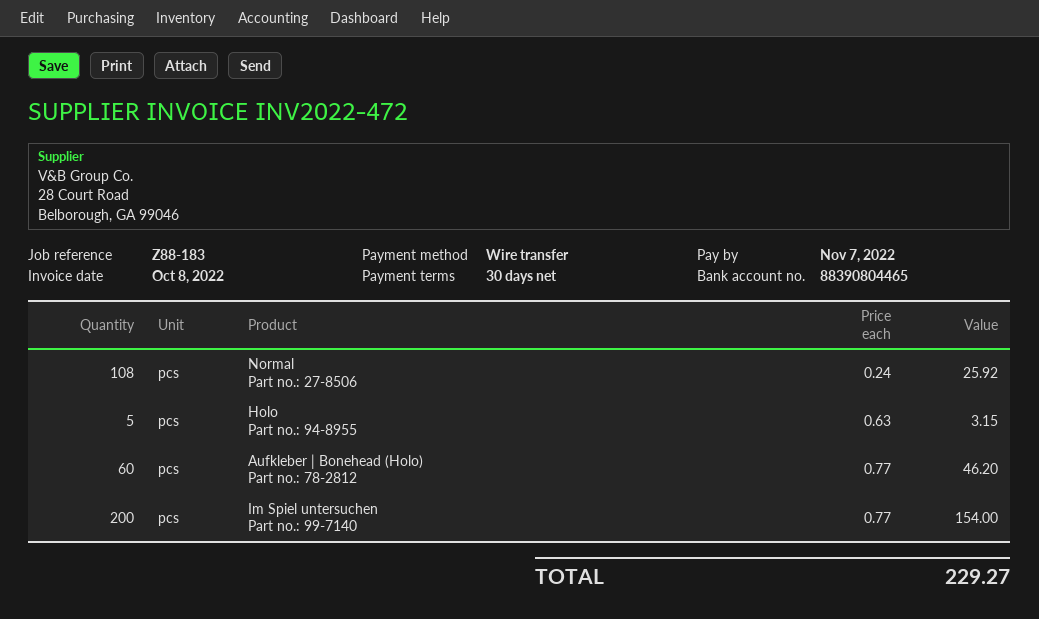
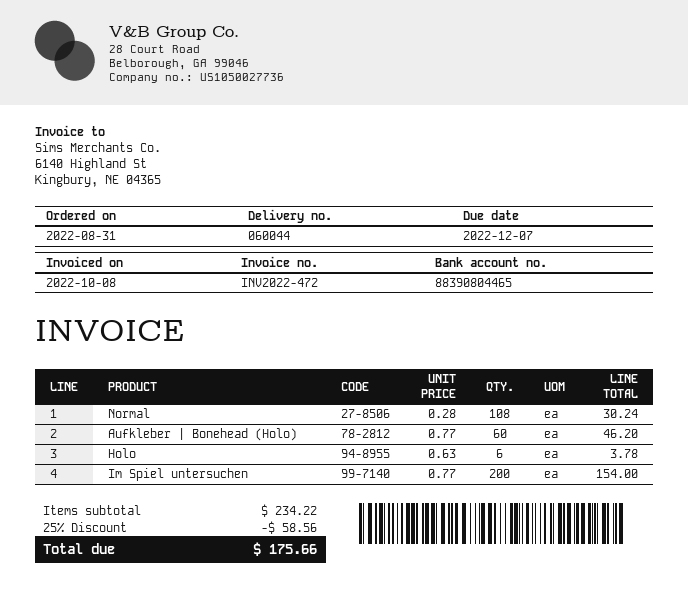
due date: 2022-11-07 -> 2022-12-07
Normal: 108 x 0.24 = 25.92 -> 108 x 0.28 = 30.24
Holo: 5 x 0.63 = 3.15 -> 6 x 0.63 = 3.78
discount: none -> 25% = 58.56
total: 229.27 -> 175.66

